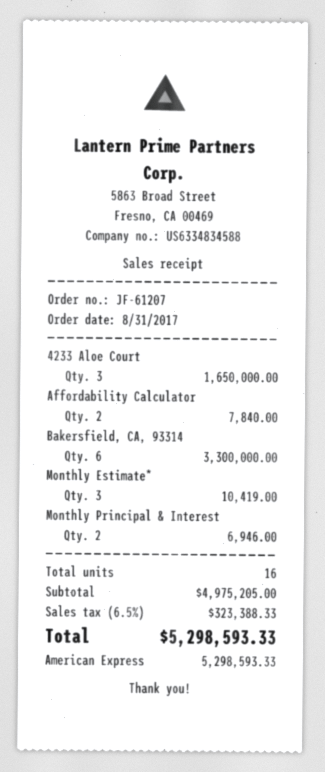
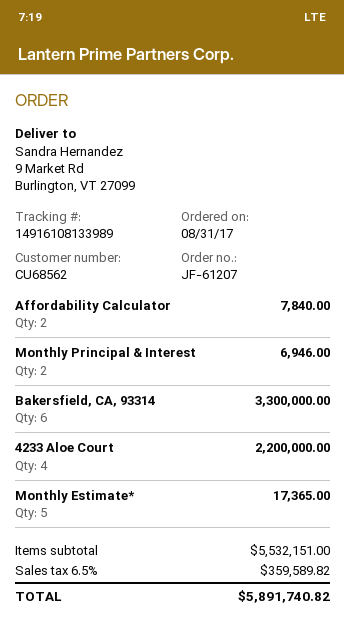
4233 Aloe Court: 3 for 1650000.00 -> 4 for 2200000.00
Monthly Estimate*: 3 for 10419.00 -> 5 for 17365.00
subtotal: 4975205.00 -> 5532151.00
tax: 6.5% = 323388.33 -> 6.5% = 359589.82
total: 5298593.33 -> 5891740.82

